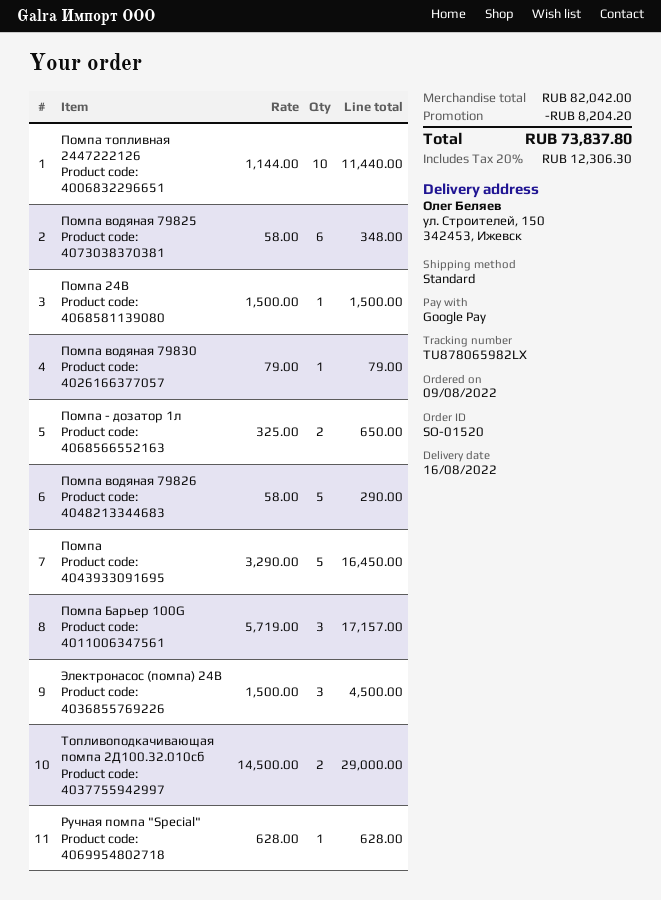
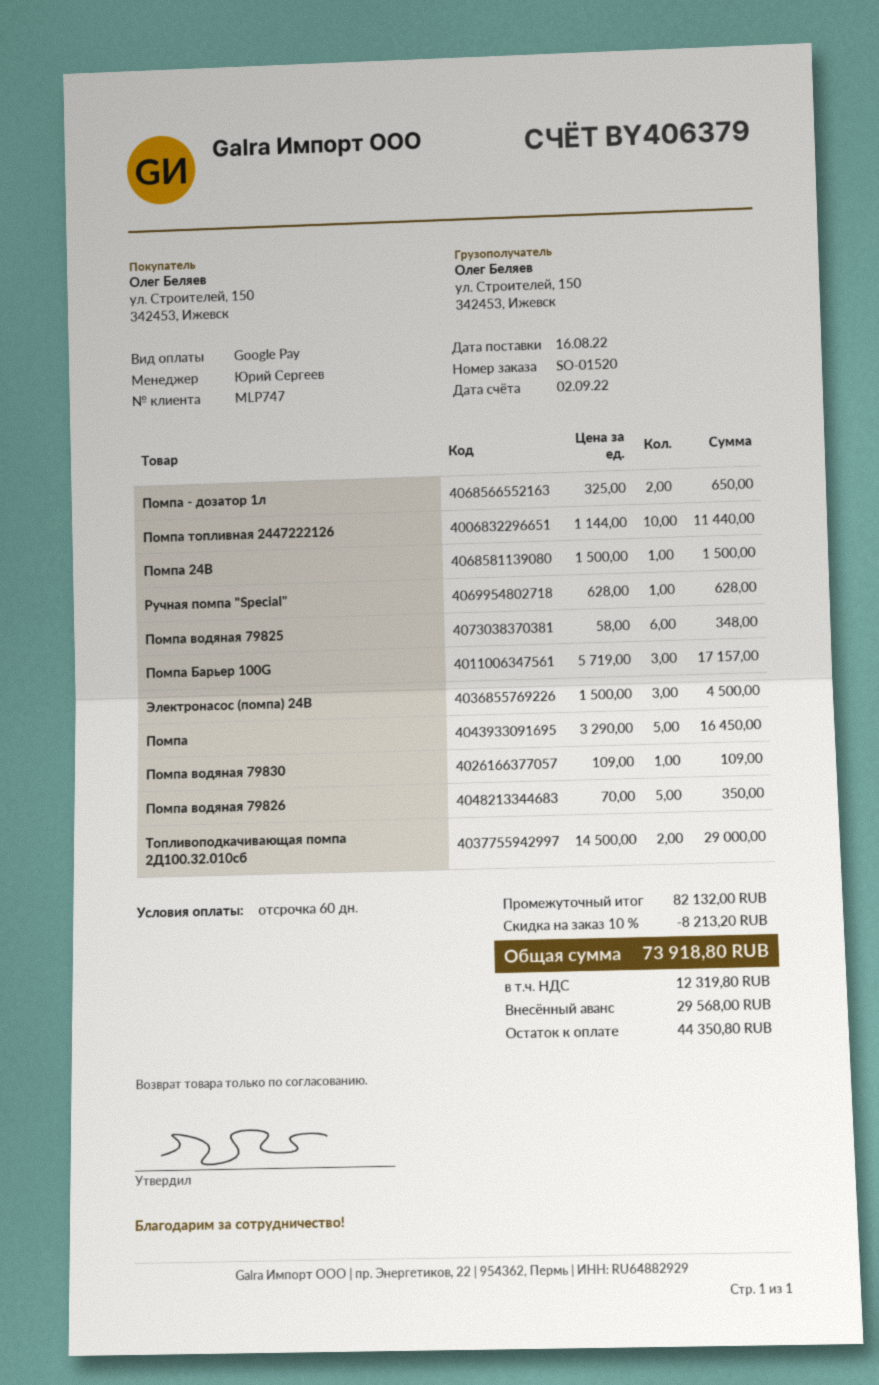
Помпа водяная 79830: 1 x 79.00 = 79.00 -> 1 x 109.00 = 109.00
Помпа водяная 79826: 5 x 58.00 = 290.00 -> 5 x 70.00 = 350.00
subtotal: 82042.00 -> 82132.00
discount: 8204.20 -> 8213.20
tax: 12306.30 -> 12319.80
total: 73837.80 -> 73918.80

